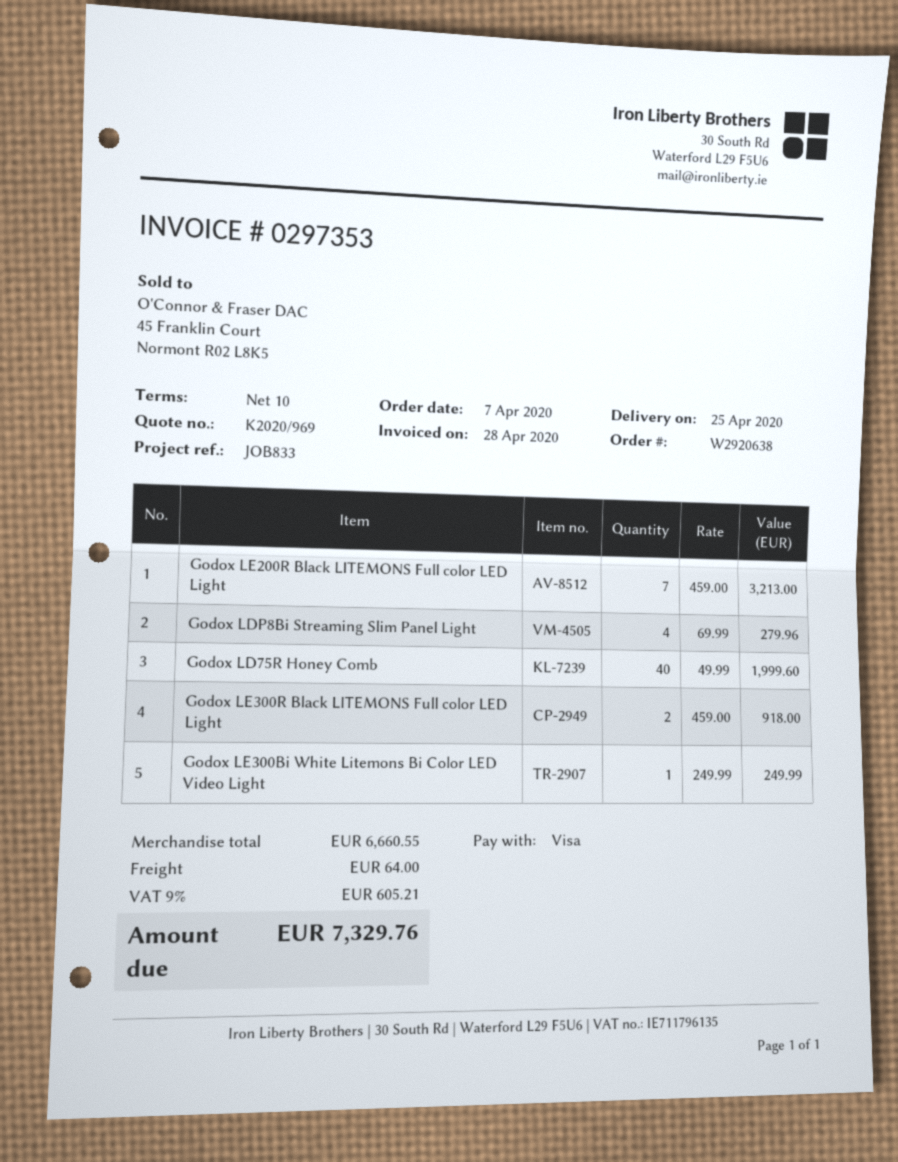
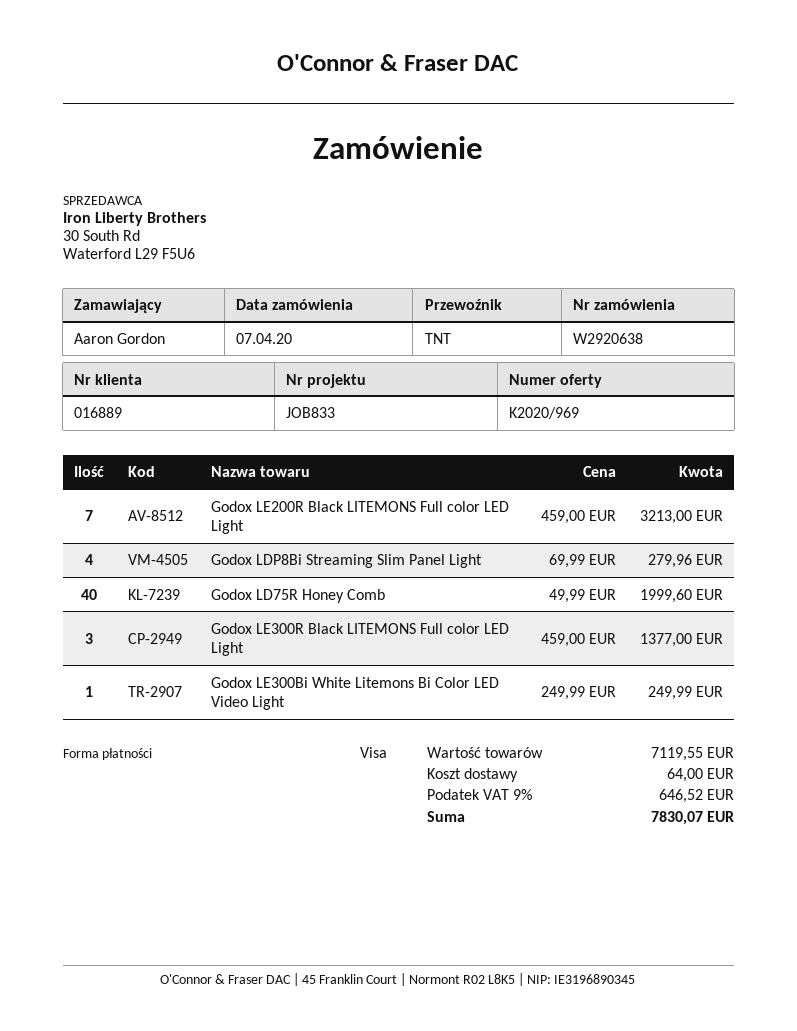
Godox LE300R Black LITEMONS Full color LED Light: 2 x 459.00 = 918.00 -> 3 x 459.00 = 1377.00
subtotal: 6660.55 -> 7119.55
tax: 9% = 605.21 -> 9% = 646.52
total: 7329.76 -> 7830.07

